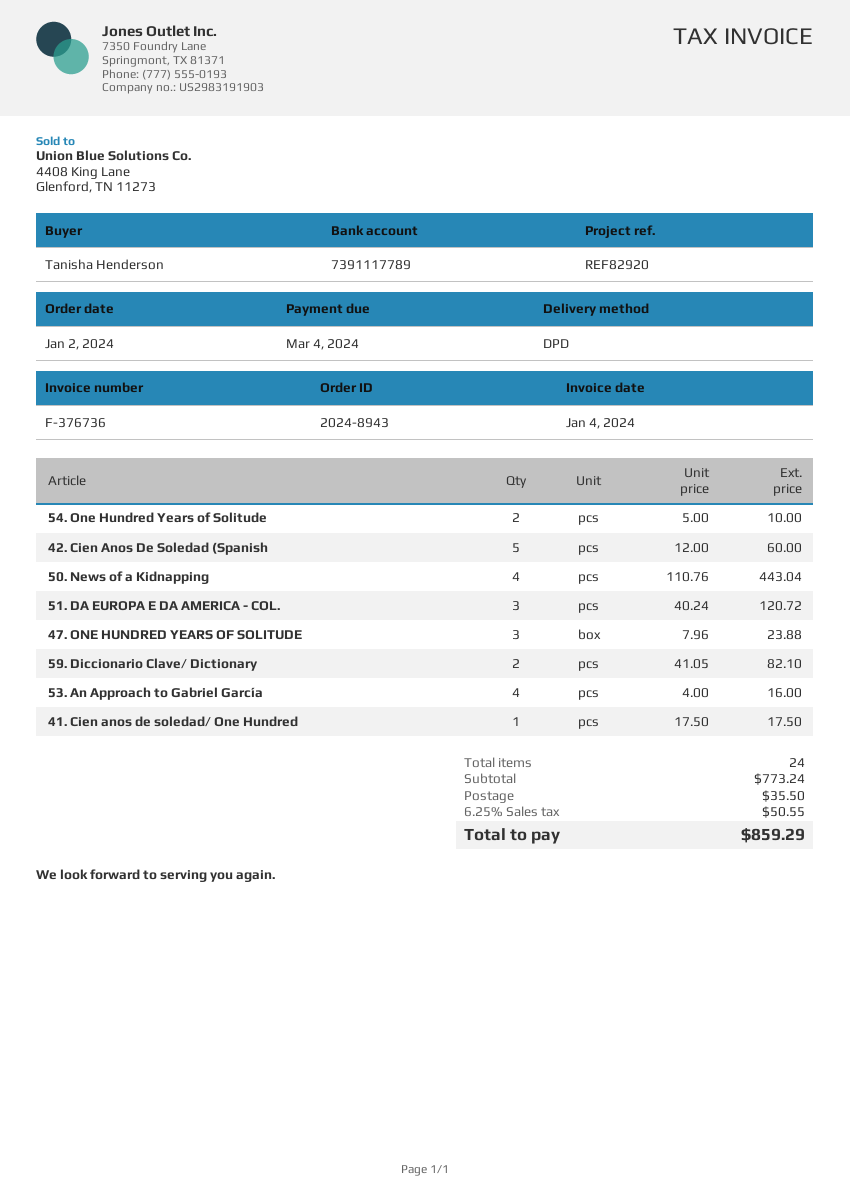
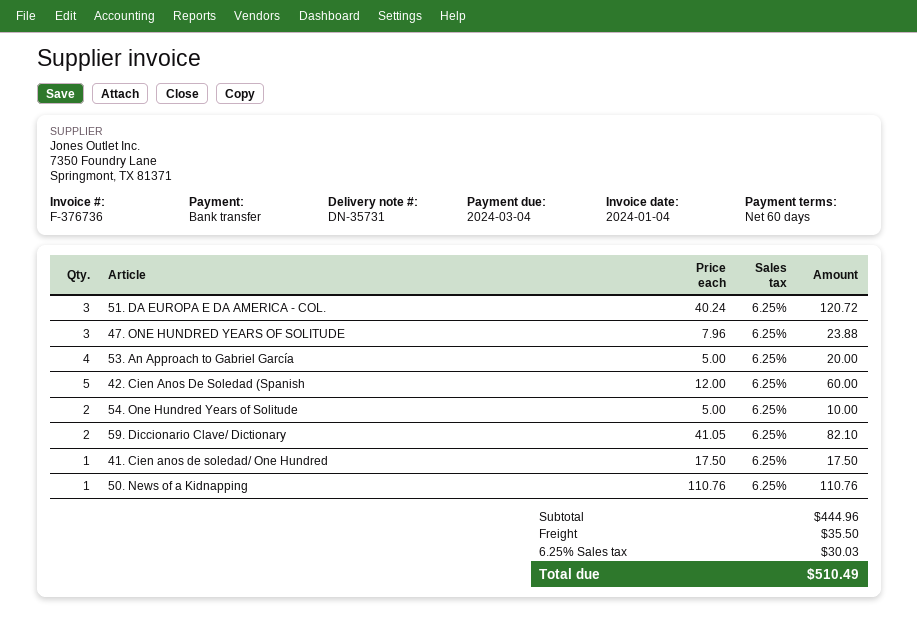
50. News of a Kidnapping: 4 x 110.76 = 443.04 -> 1 x 110.76 = 110.76
53. An Approach to Gabriel García: 4 x 4.00 = 16.00 -> 4 x 5.00 = 20.00
subtotal: 773.24 -> 444.96
tax: 6.25% = 50.55 -> 6.25% = 30.03
total: 859.29 -> 510.49

